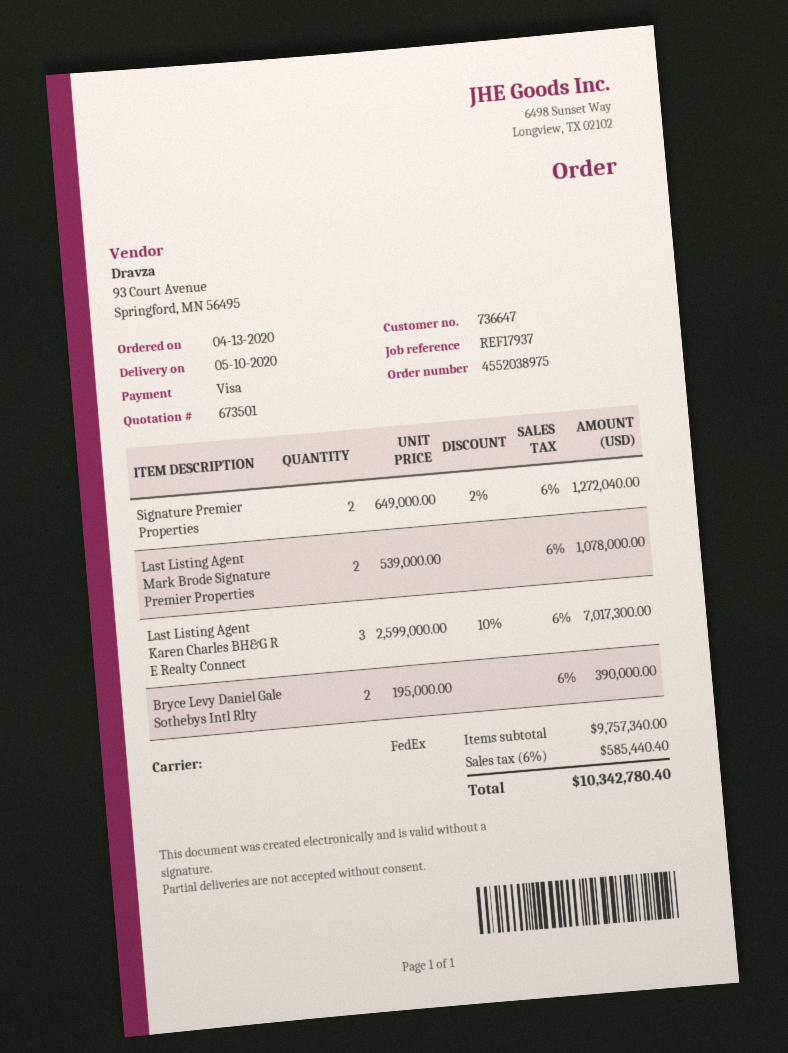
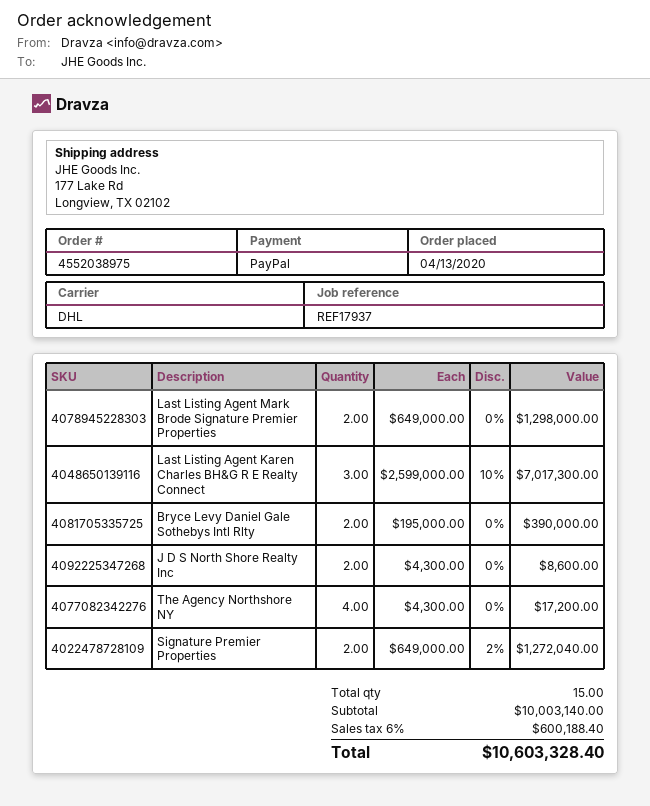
payment method: Visa -> PayPal
shipping method: FedEx -> DHL
Last Listing Agent Mark Brode Signature Premier Properties: 2 x 539000.00 = 1078000.00 -> 2 x 649000.00 = 1298000.00
J D S North Shore Realty Inc: none -> 2 x 4300.00 = 8600.00
The Agency Northshore NY: none -> 4 x 4300.00 = 17200.00
subtotal: 9757340.00 -> 10003140.00
tax: 6% = 585440.40 -> 6% = 600188.40
total: 10342780.40 -> 10603328.40

